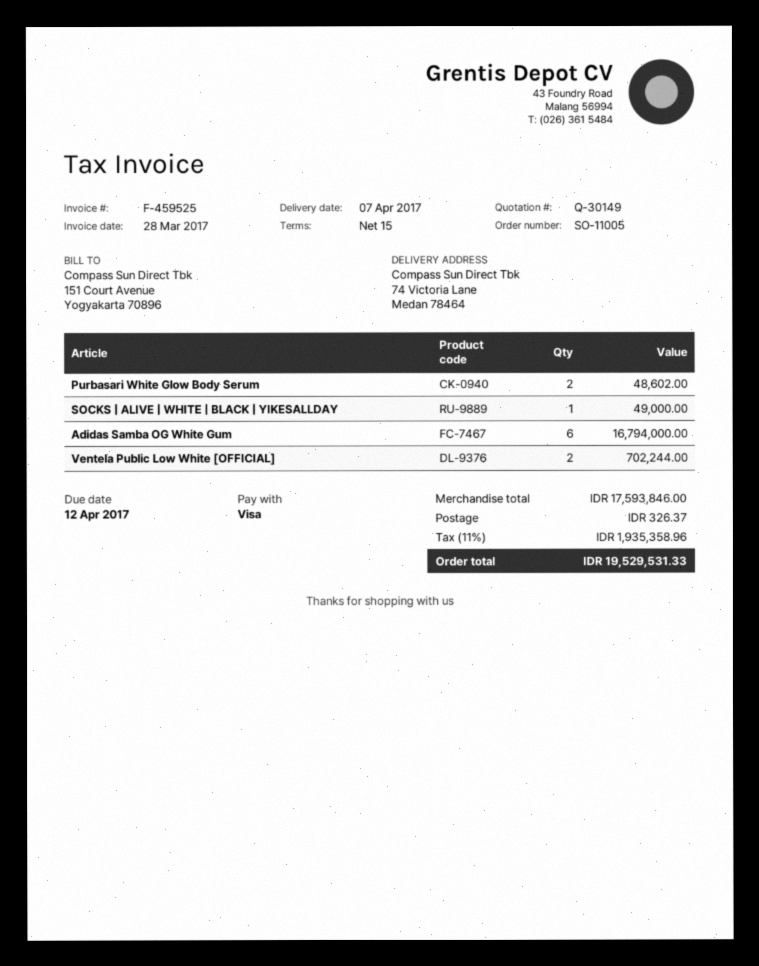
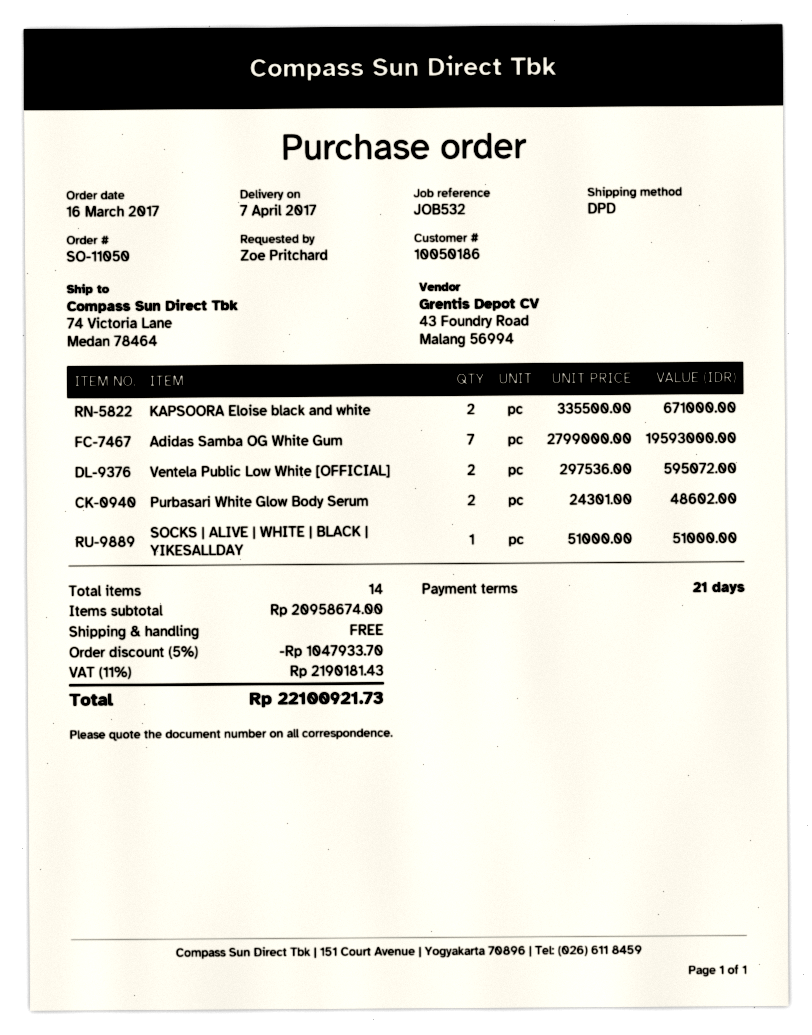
order number: SO-11005 -> SO-11050
payment terms: 15 days -> 21 days
SOCKS | ALIVE | WHITE | BLACK | YIKESALLDAY: 1 for 49000.00 -> 1 for 51000.00
Adidas Samba OG White Gum: 6 for 16794000.00 -> 7 for 19593000.00
Ventela Public Low White [OFFICIAL]: 2 for 702244.00 -> 2 for 595072.00
KAPSOORA Eloise black and white: none -> 2 for 671000.00
subtotal: 17593846.00 -> 20958674.00
discount: none -> 5% = 1047933.70
shipping: 326.37 -> 0.00
tax: 11% = 1935358.96 -> 11% = 2190181.43
total: 19529531.33 -> 22100921.73

